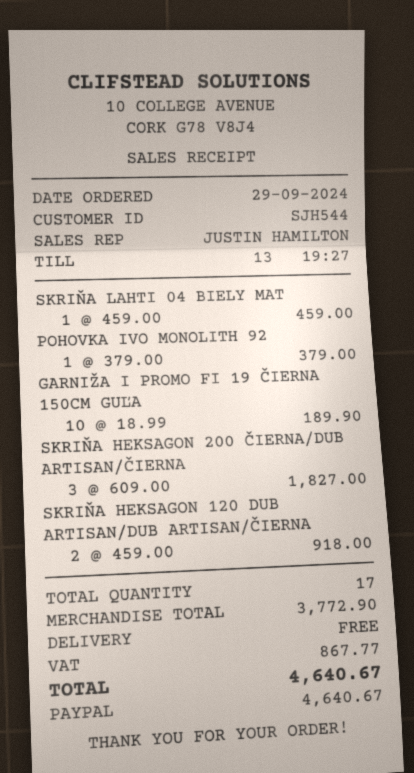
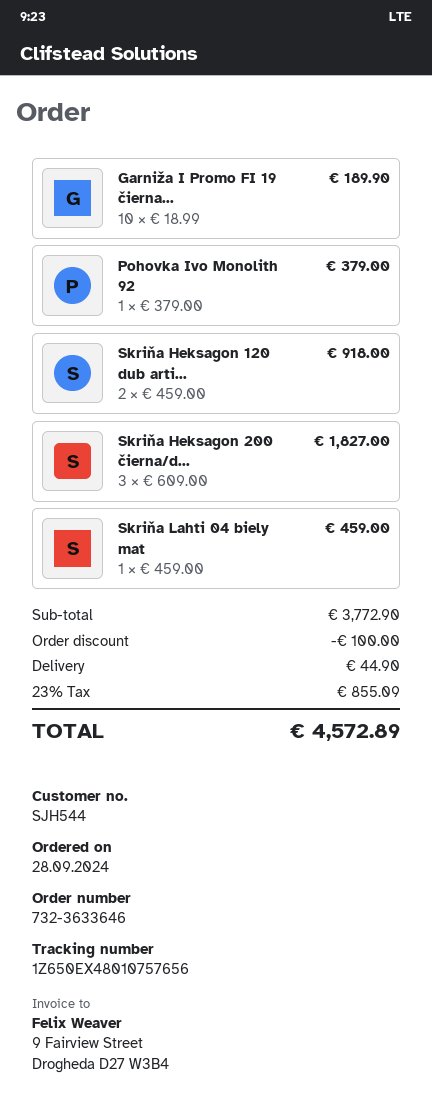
order date: 2024-09-29 -> 2024-09-28
discount: none -> 100.00
shipping: 0.00 -> 44.90
tax: 867.77 -> 855.09
total: 4640.67 -> 4572.89

